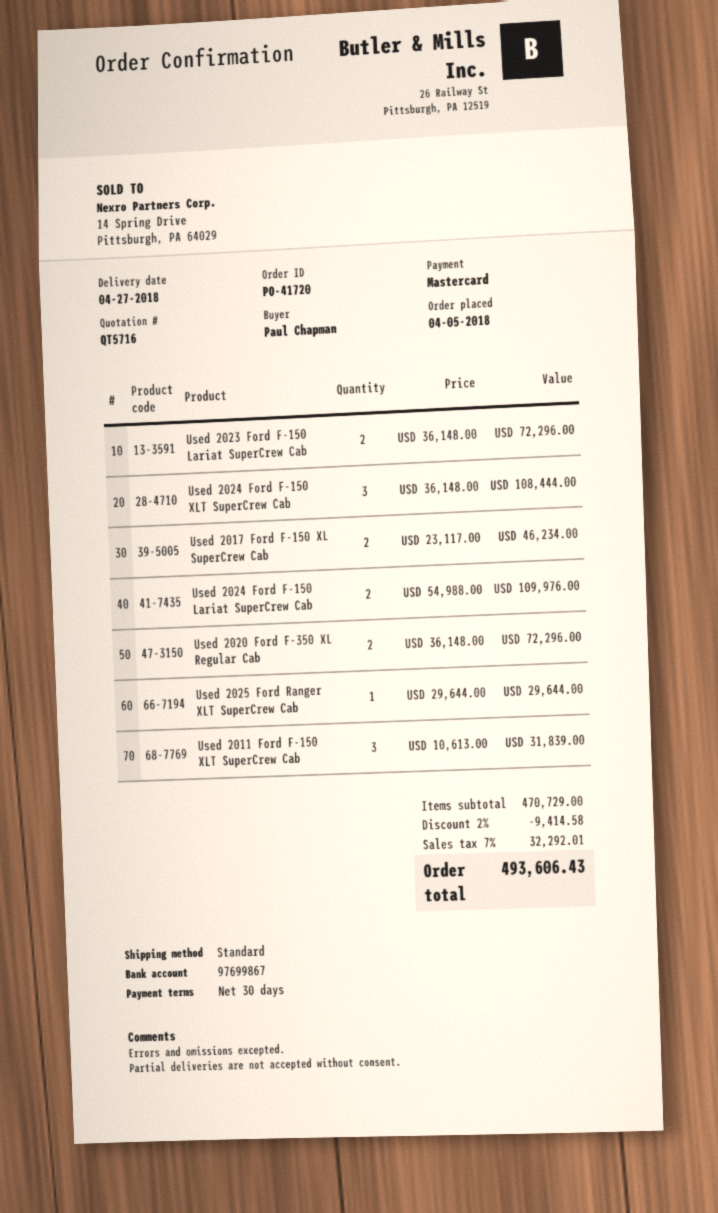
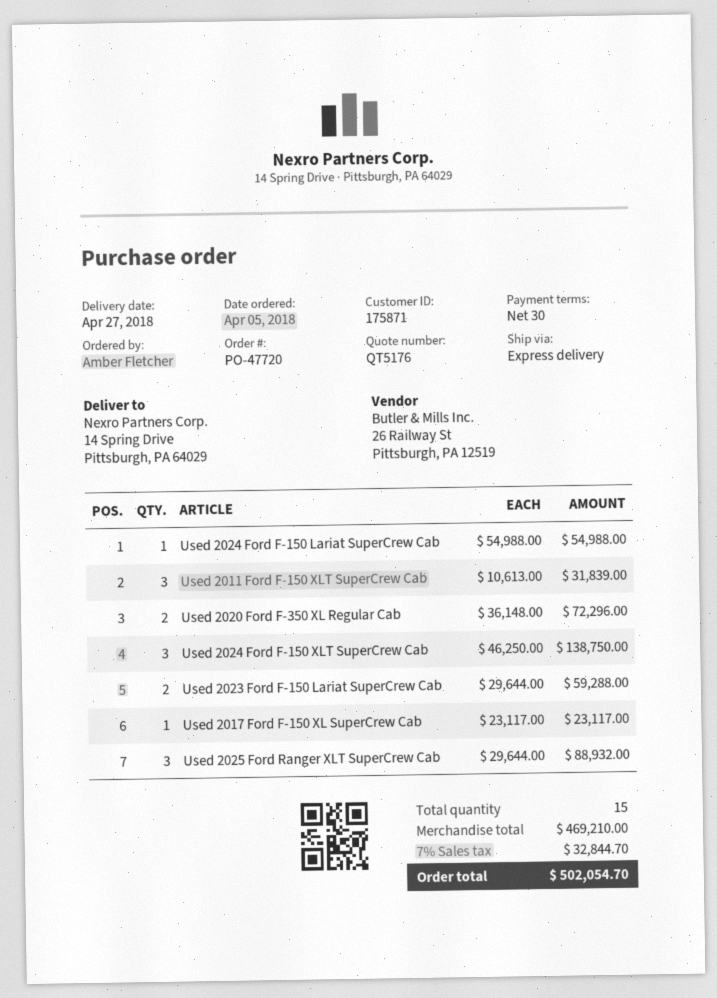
quote number: QT5716 -> QT5176
order number: PO-41720 -> PO-47720
ordered by: Paul Chapman -> Amber Fletcher
shipping method: standard -> express
Used 2023 Ford F-150 Lariat SuperCrew Cab: 2 x 36148.00 = 72296.00 -> 2 x 29644.00 = 59288.00
Used 2024 Ford F-150 XLT SuperCrew Cab: 3 x 36148.00 = 108444.00 -> 3 x 46250.00 = 138750.00
Used 2017 Ford F-150 XL SuperCrew Cab: 2 x 23117.00 = 46234.00 -> 1 x 23117.00 = 23117.00
Used 2024 Ford F-150 Lariat SuperCrew Cab: 2 x 54988.00 = 109976.00 -> 1 x 54988.00 = 54988.00
Used 2025 Ford Ranger XLT SuperCrew Cab: 1 x 29644.00 = 29644.00 -> 3 x 29644.00 = 88932.00
subtotal: 470729.00 -> 469210.00
discount: 2% = 9414.58 -> none
tax: 7% = 32292.01 -> 7% = 32844.70
total: 493606.43 -> 502054.70

